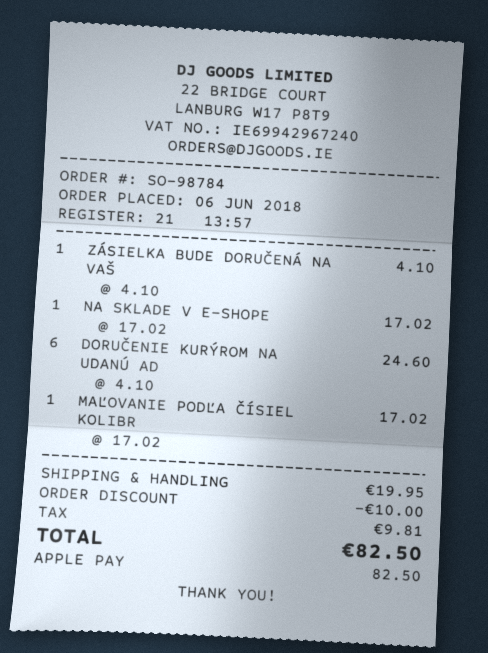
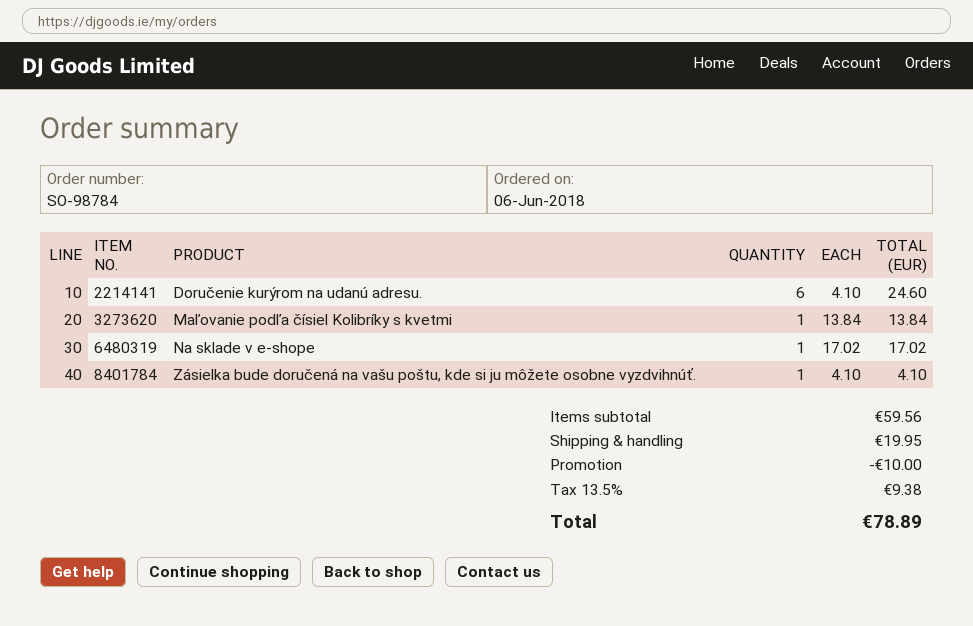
MAĽOVANIE PODĽA ČÍSIEL KOLIBR: 1 x 17.02 = 17.02 -> 1 x 13.84 = 13.84
tax: 9.81 -> 9.38
total: 82.50 -> 78.89

